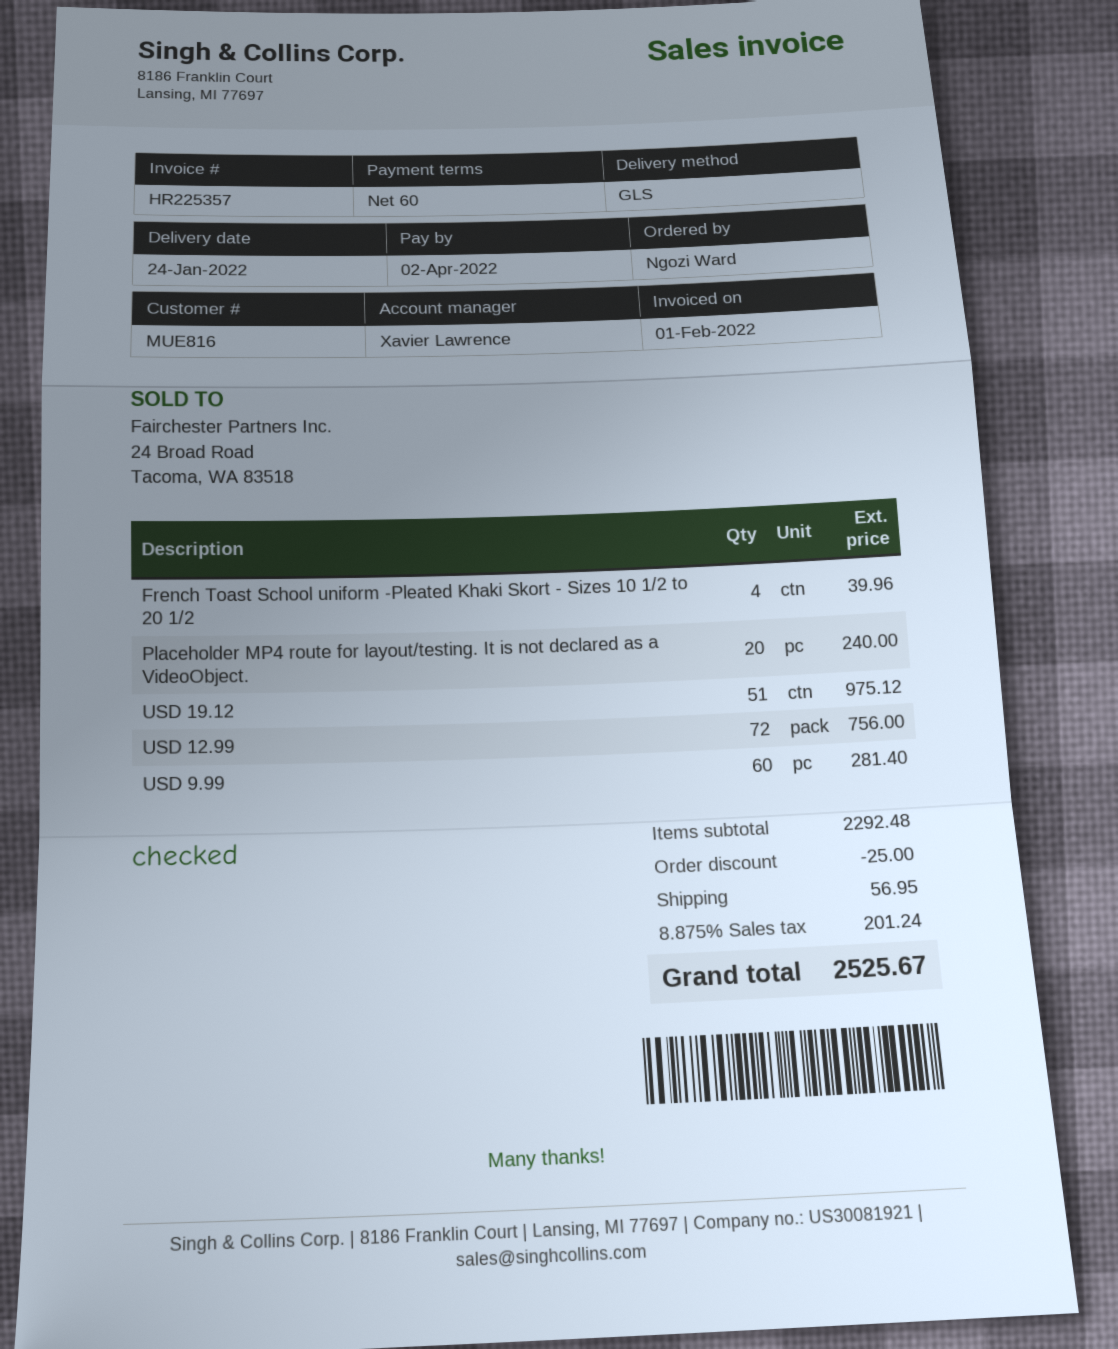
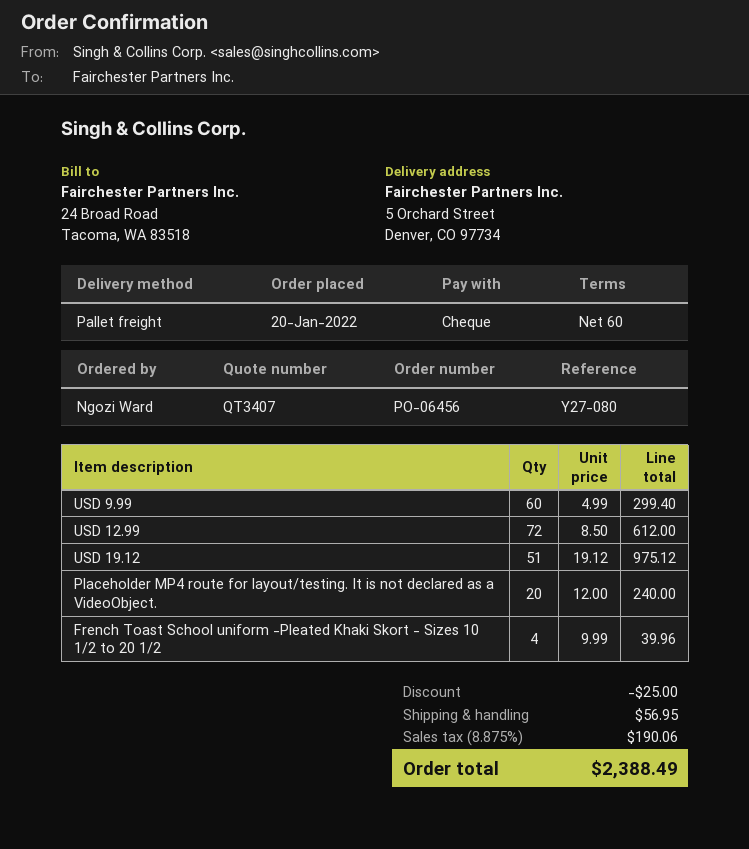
shipping method: GLS -> pallet freight
USD 12.99: 72 for 756.00 -> 72 for 612.00
USD 9.99: 60 for 281.40 -> 60 for 299.40
tax: 8.875% = 201.24 -> 8.875% = 190.06
total: 2525.67 -> 2388.49

